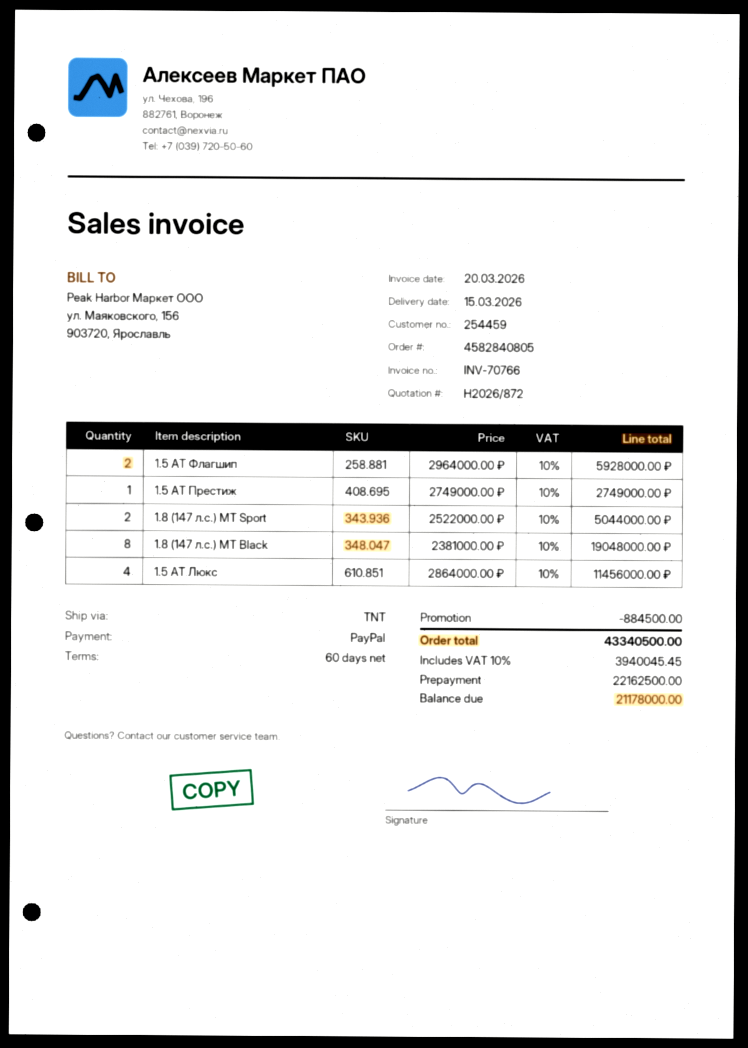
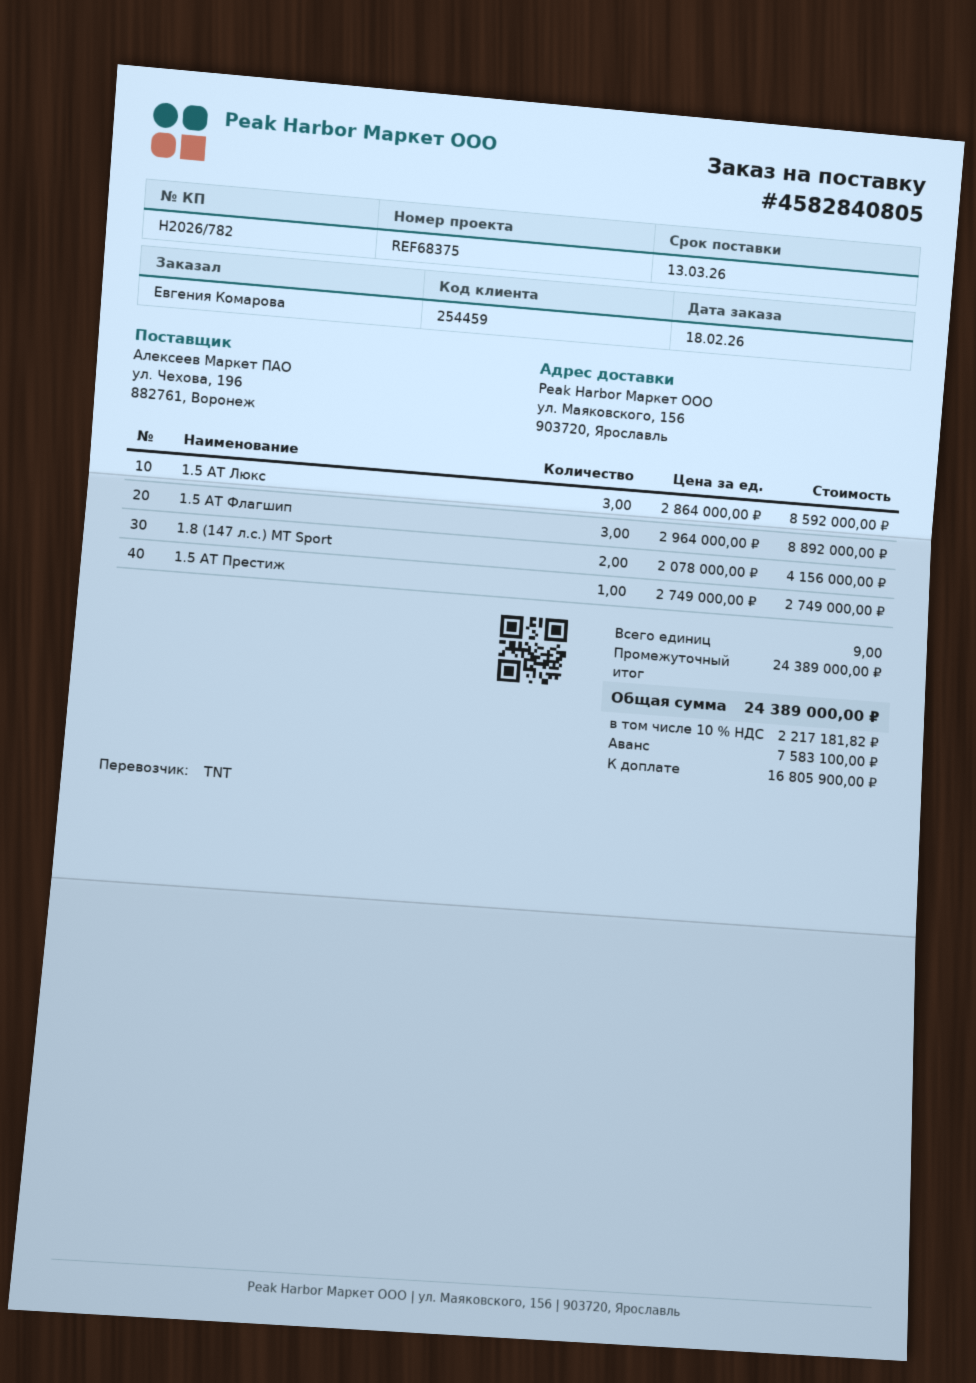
quote number: H2026/872 -> H2026/782
delivery date: 2026-03-15 -> 2026-03-13
1.5 AT Флагшип: 2 x 2964000.00 = 5928000.00 -> 3 x 2964000.00 = 8892000.00
1.8 (147 л.с.) MT Sport: 2 x 2522000.00 = 5044000.00 -> 2 x 2078000.00 = 4156000.00
1.8 (147 л.с.) MT Black: 8 x 2381000.00 = 19048000.00 -> none
1.5 AT Люкс: 4 x 2864000.00 = 11456000.00 -> 3 x 2864000.00 = 8592000.00
discount: 884500.00 -> none
tax: 10% = 3940045.45 -> 10% = 2217181.82
total: 43340500.00 -> 24389000.00
deposit: 22162500.00 -> 7583100.00
balance: 21178000.00 -> 16805900.00

